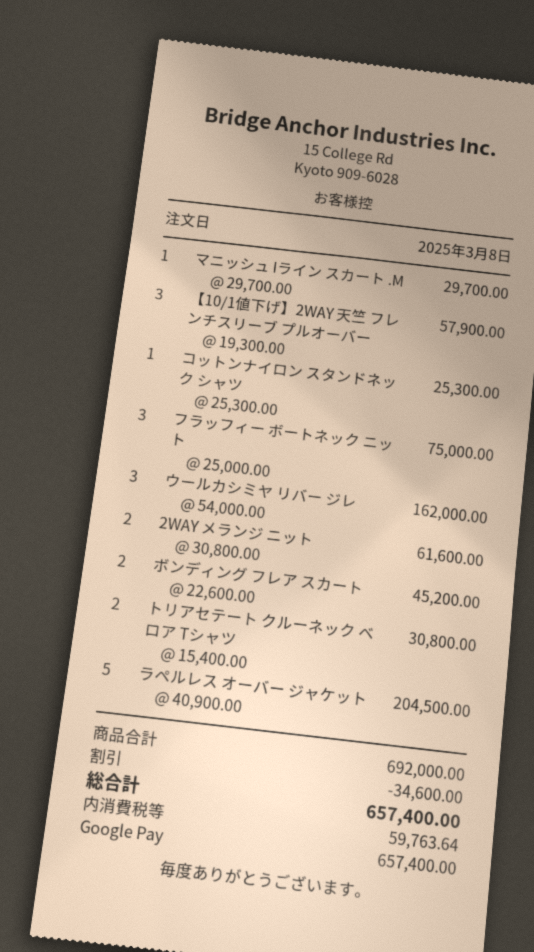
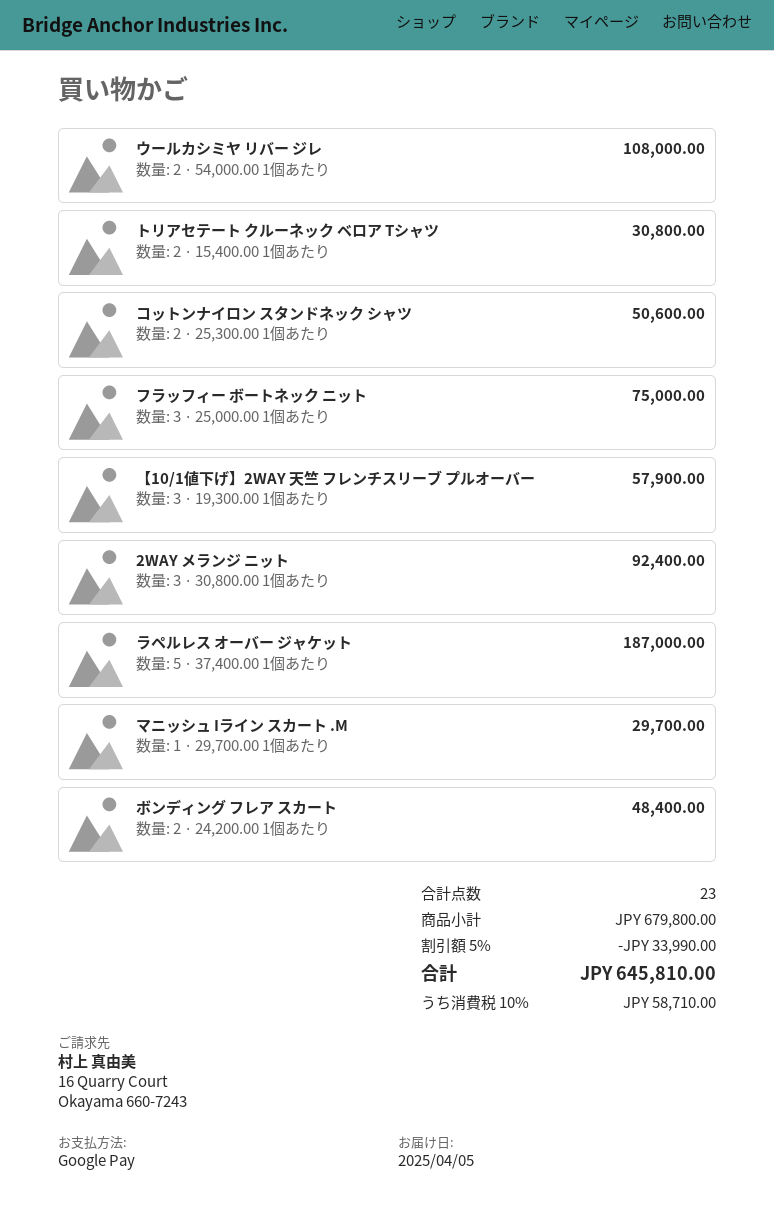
コットンナイロン スタンドネック シャツ: 1 x 25300.00 = 25300.00 -> 2 x 25300.00 = 50600.00
ウールカシミヤ リバー ジレ: 3 x 54000.00 = 162000.00 -> 2 x 54000.00 = 108000.00
2WAY メランジ ニット: 2 x 30800.00 = 61600.00 -> 3 x 30800.00 = 92400.00
ボンディング フレア スカート: 2 x 22600.00 = 45200.00 -> 2 x 24200.00 = 48400.00
ラペルレス オーバー ジャケット: 5 x 40900.00 = 204500.00 -> 5 x 37400.00 = 187000.00
subtotal: 692000.00 -> 679800.00
discount: 34600.00 -> 33990.00
tax: 59763.64 -> 58710.00
total: 657400.00 -> 645810.00

